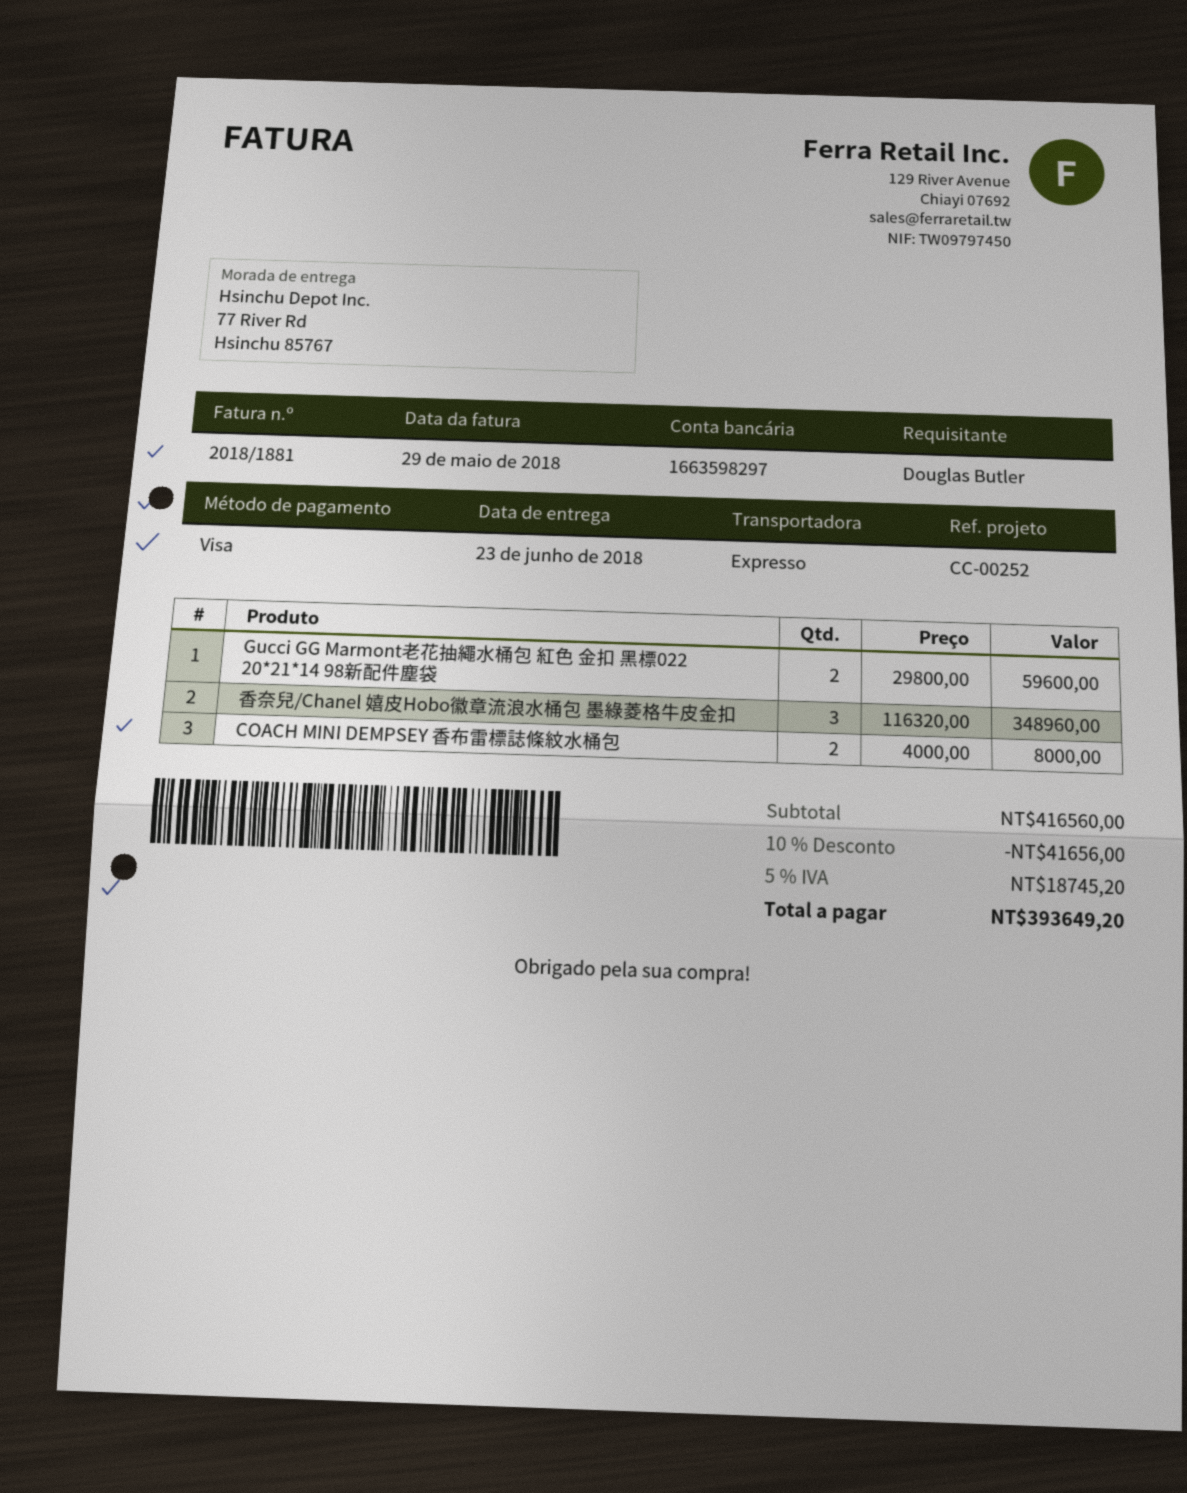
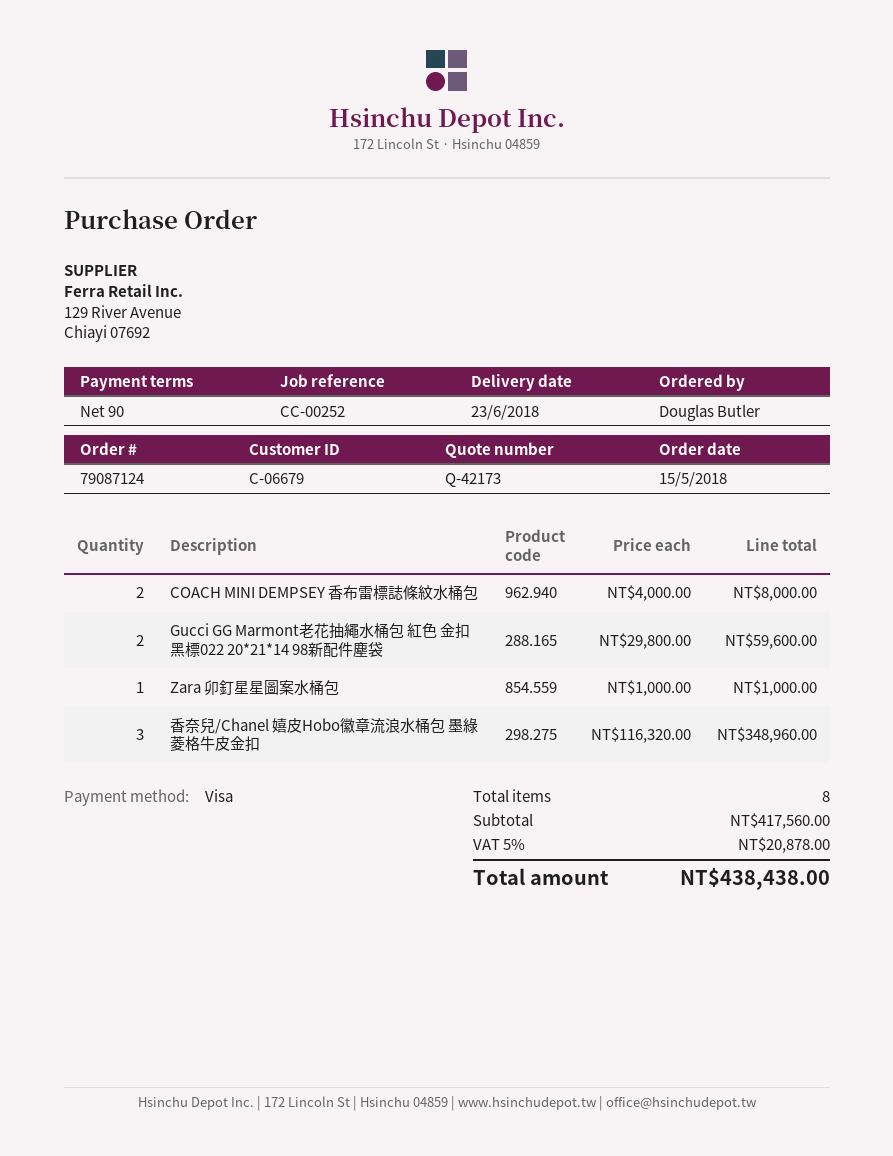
Zara 卯釘星星圖案水桶包: none -> 1 x 1000.00 = 1000.00
subtotal: 416560.00 -> 417560.00
discount: 10% = 41656.00 -> none
tax: 5% = 18745.20 -> 5% = 20878.00
total: 393649.20 -> 438438.00

